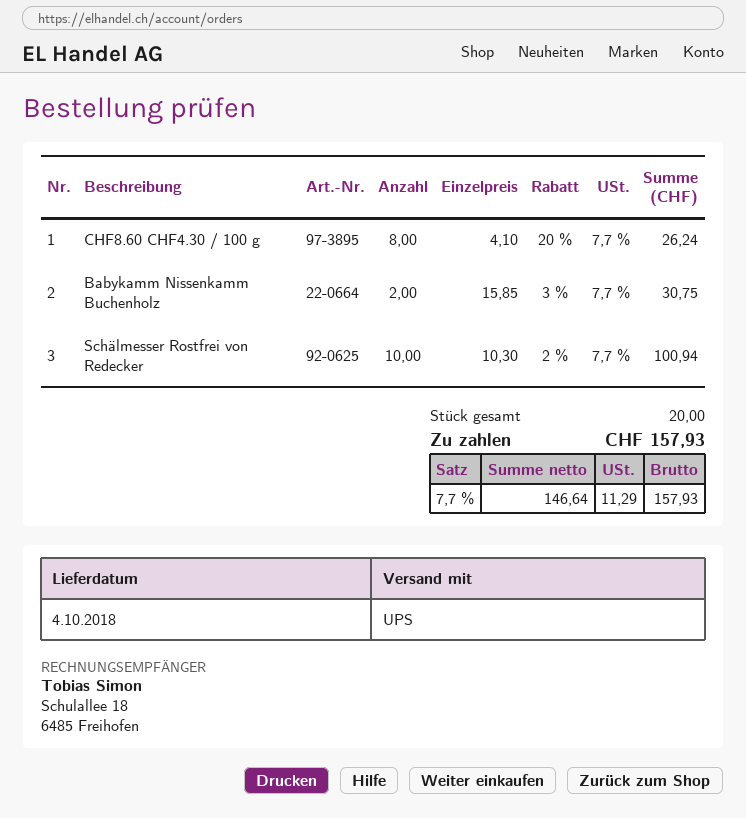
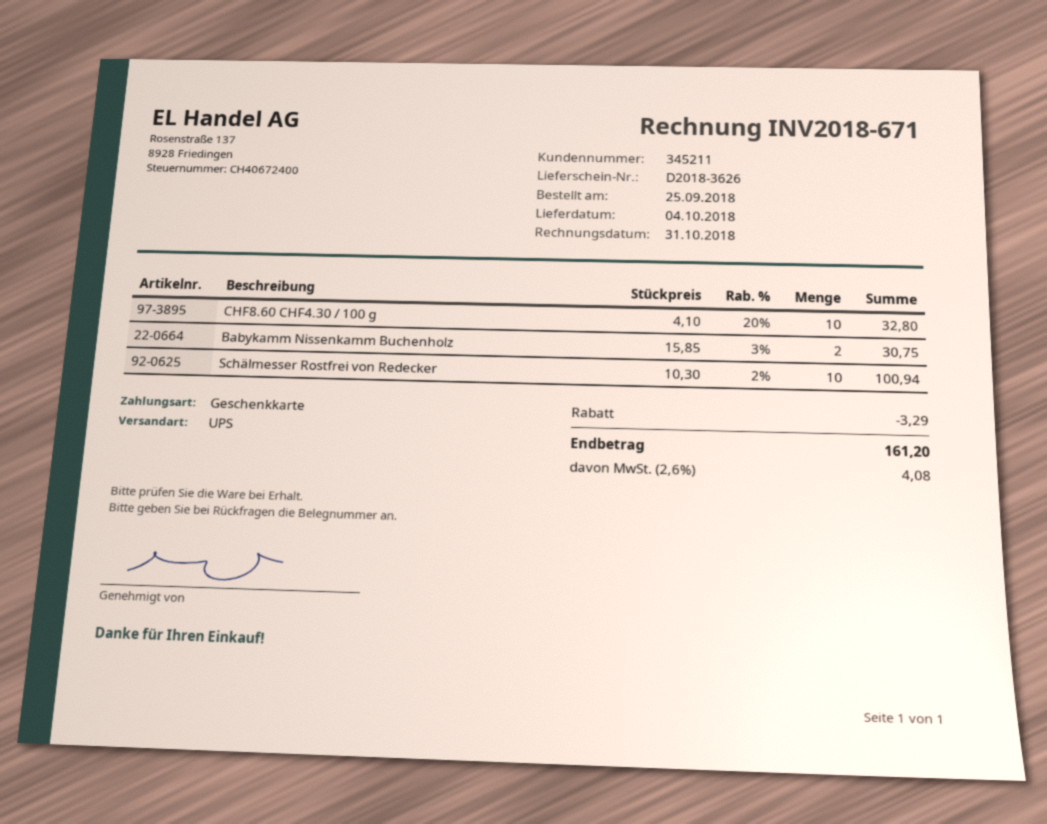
CHF8.60 CHF4.30 / 100 g: 8 x 4.10 - 20% = 26.24 -> 10 x 4.10 - 20% = 32.80
discount: none -> 3.29
tax: 7.7% = 11.29 -> 2.6% = 4.08
total: 157.93 -> 161.20

